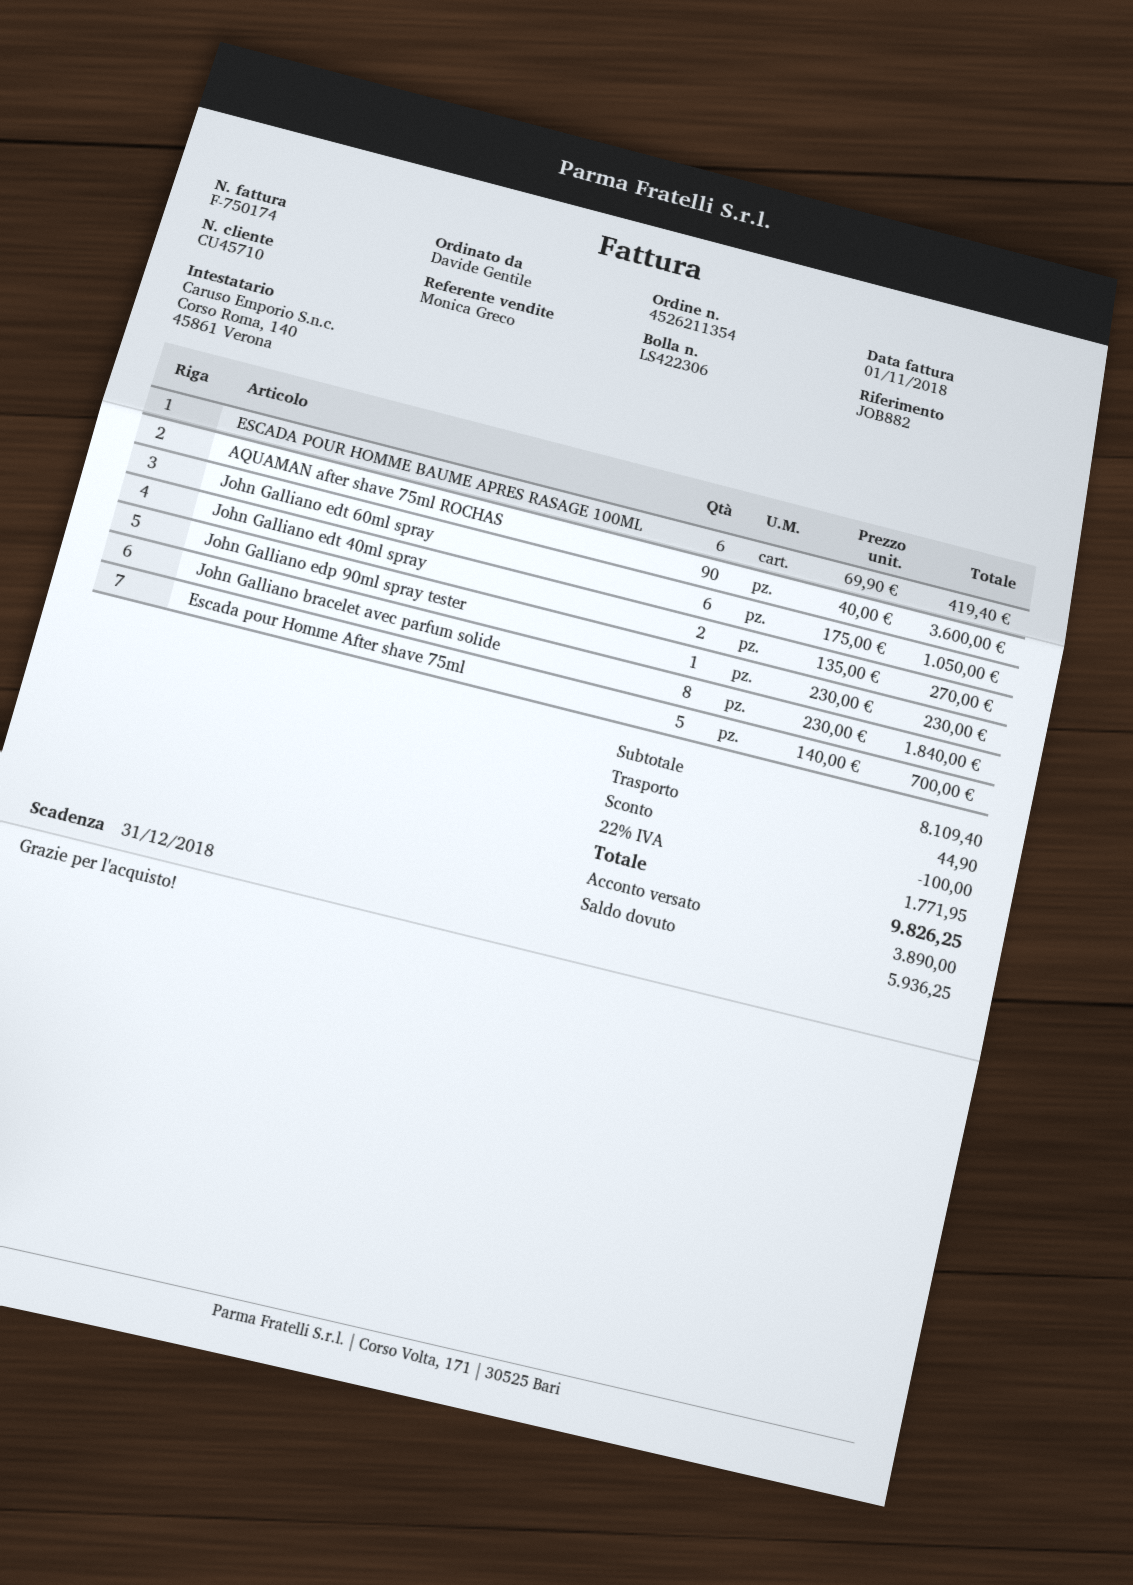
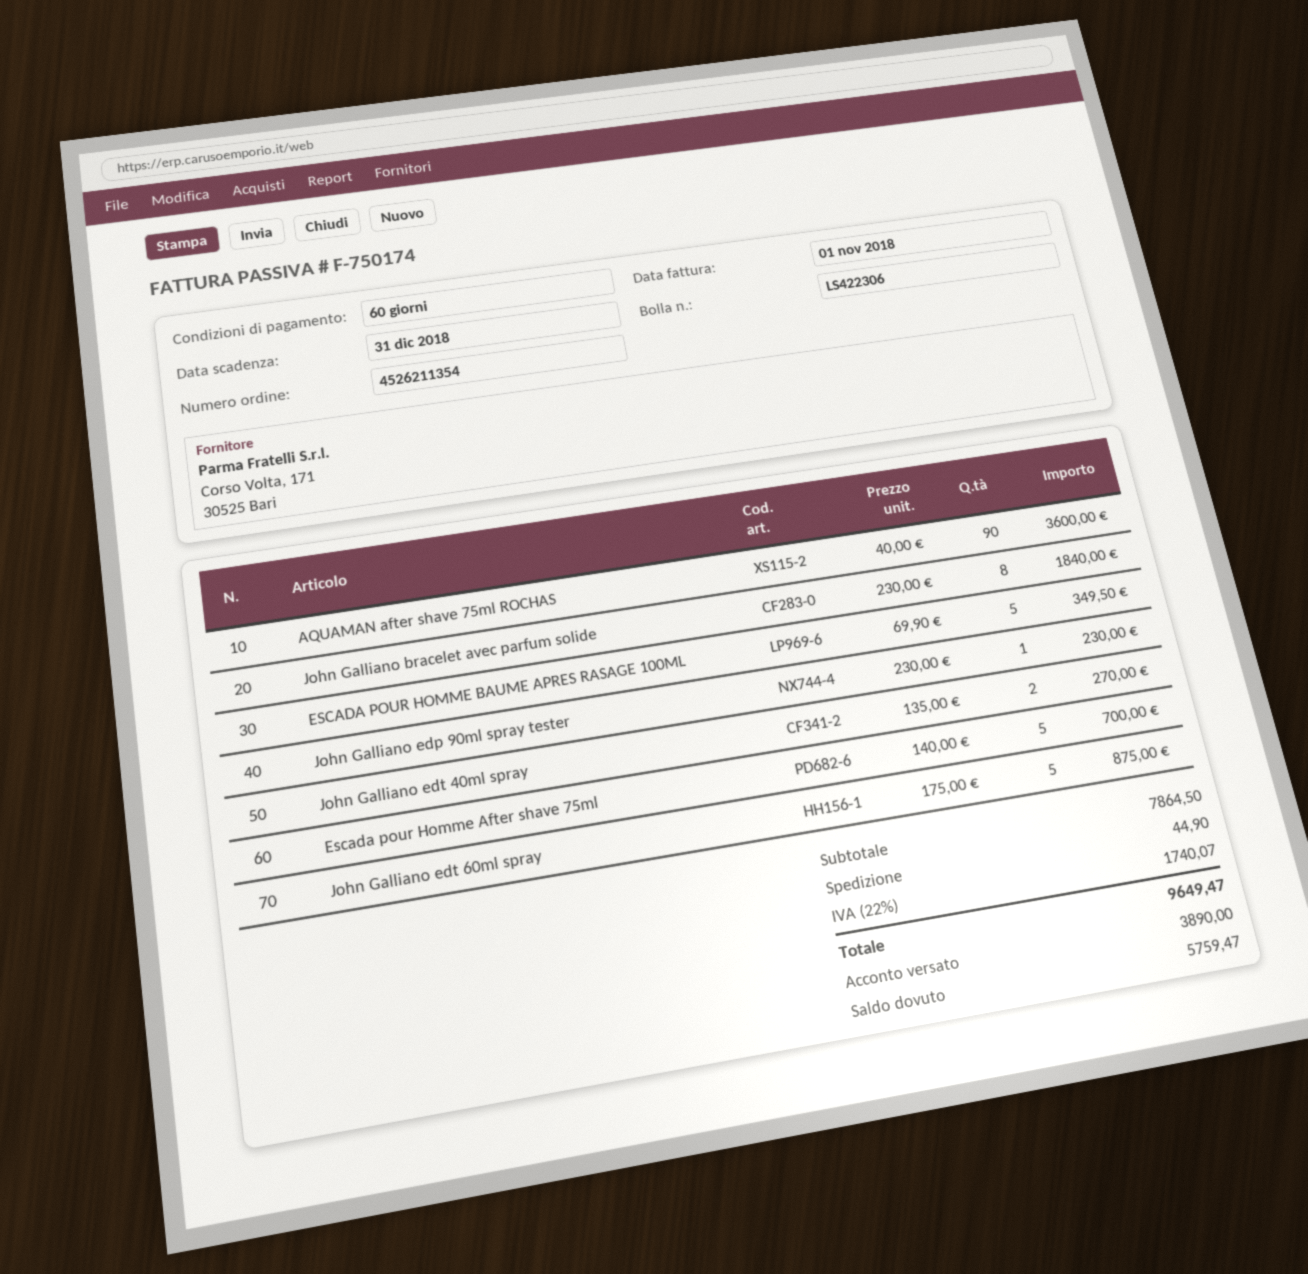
ESCADA POUR HOMME BAUME APRES RASAGE 100ML: 6 x 69.90 = 419.40 -> 5 x 69.90 = 349.50
John Galliano edt 60ml spray: 6 x 175.00 = 1050.00 -> 5 x 175.00 = 875.00
subtotal: 8109.40 -> 7864.50
discount: 100.00 -> none
tax: 22% = 1771.95 -> 22% = 1740.07
total: 9826.25 -> 9649.47
balance: 5936.25 -> 5759.47

